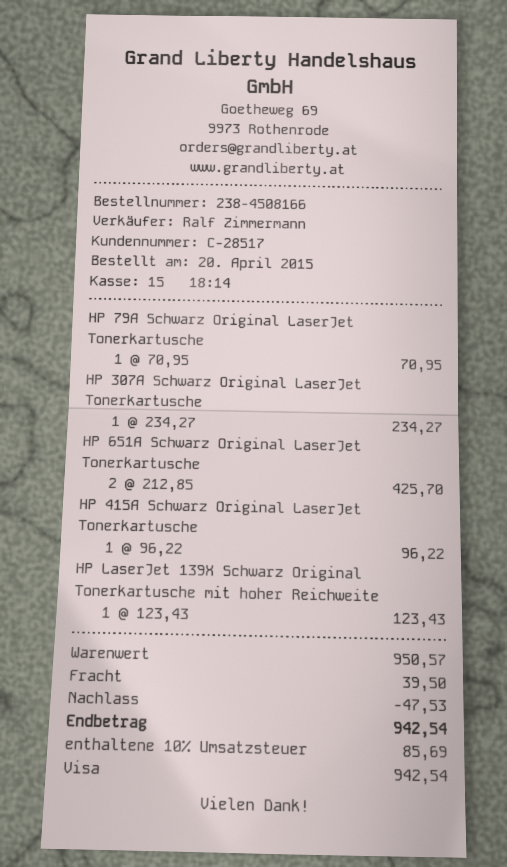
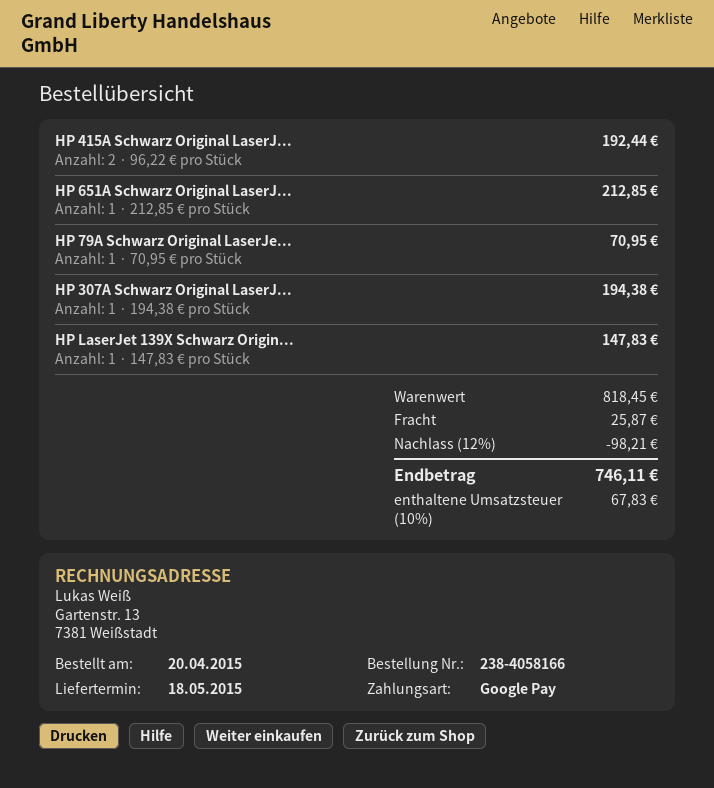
order number: 238-4508166 -> 238-4058166
payment method: Visa -> Google Pay
HP 307A Schwarz Original LaserJet Tonerkartusche: 1 x 234.27 = 234.27 -> 1 x 194.38 = 194.38
HP 651A Schwarz Original LaserJet Tonerkartusche: 2 x 212.85 = 425.70 -> 1 x 212.85 = 212.85
HP 415A Schwarz Original LaserJet Tonerkartusche: 1 x 96.22 = 96.22 -> 2 x 96.22 = 192.44
HP LaserJet 139X Schwarz Original Tonerkartusche mit hoher Reichweite: 1 x 123.43 = 123.43 -> 1 x 147.83 = 147.83
subtotal: 950.57 -> 818.45
discount: 47.53 -> 98.21
shipping: 39.50 -> 25.87
tax: 10% = 85.69 -> 10% = 67.83
total: 942.54 -> 746.11

